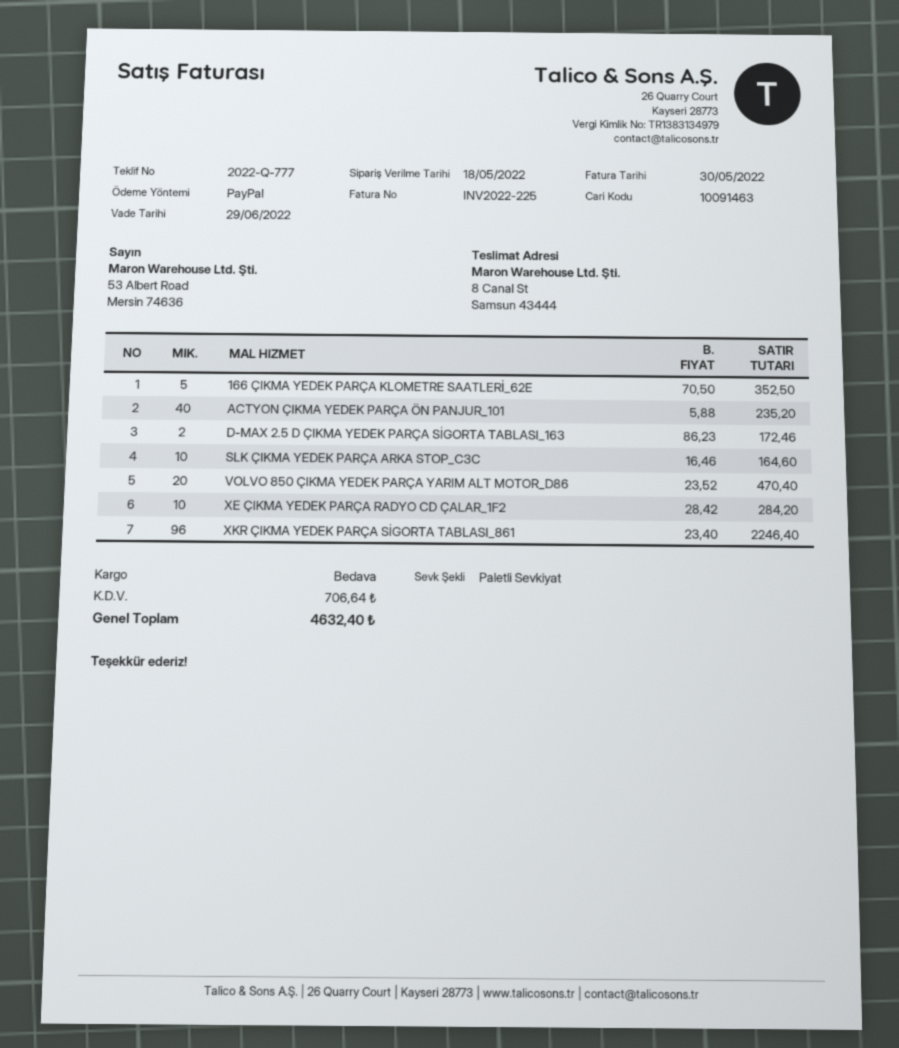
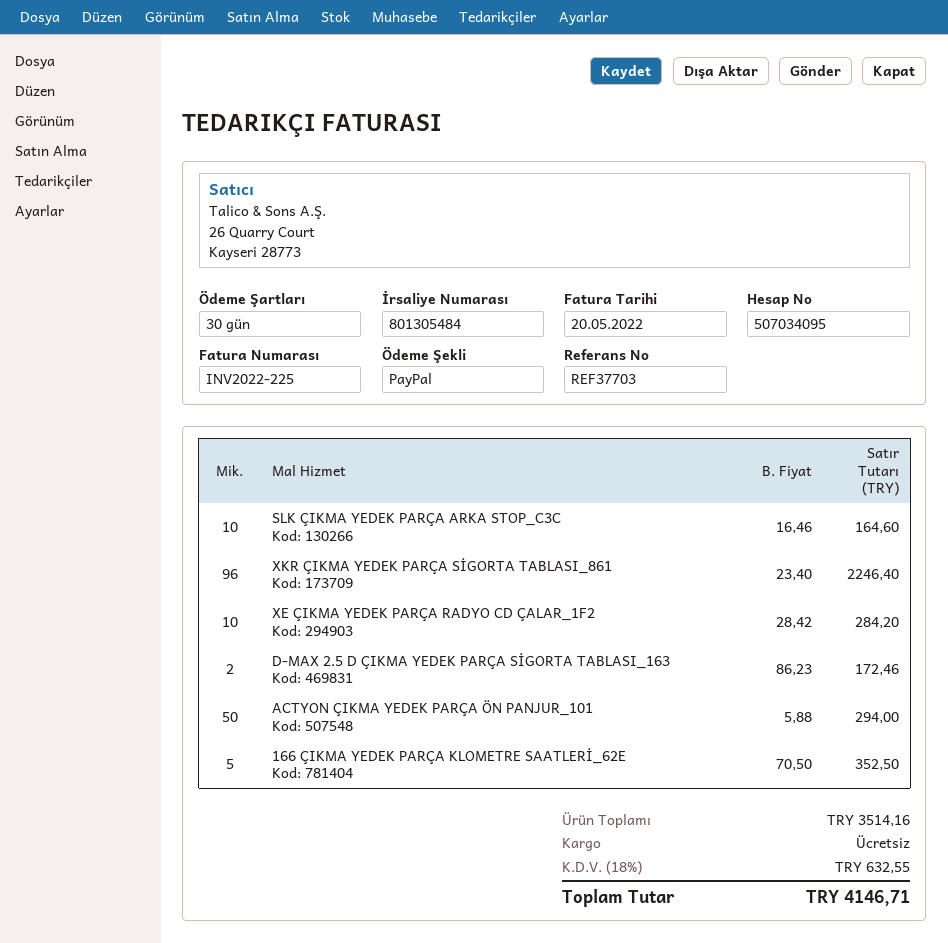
invoice date: 2022-05-30 -> 2022-05-20
ACTYON ÇIKMA YEDEK PARÇA ÖN PANJUR_101: 40 x 5.88 = 235.20 -> 50 x 5.88 = 294.00
VOLVO 850 ÇIKMA YEDEK PARÇA YARIM ALT MOTOR_D86: 20 x 23.52 = 470.40 -> none
tax: 706.64 -> 632.55
total: 4632.40 -> 4146.71

